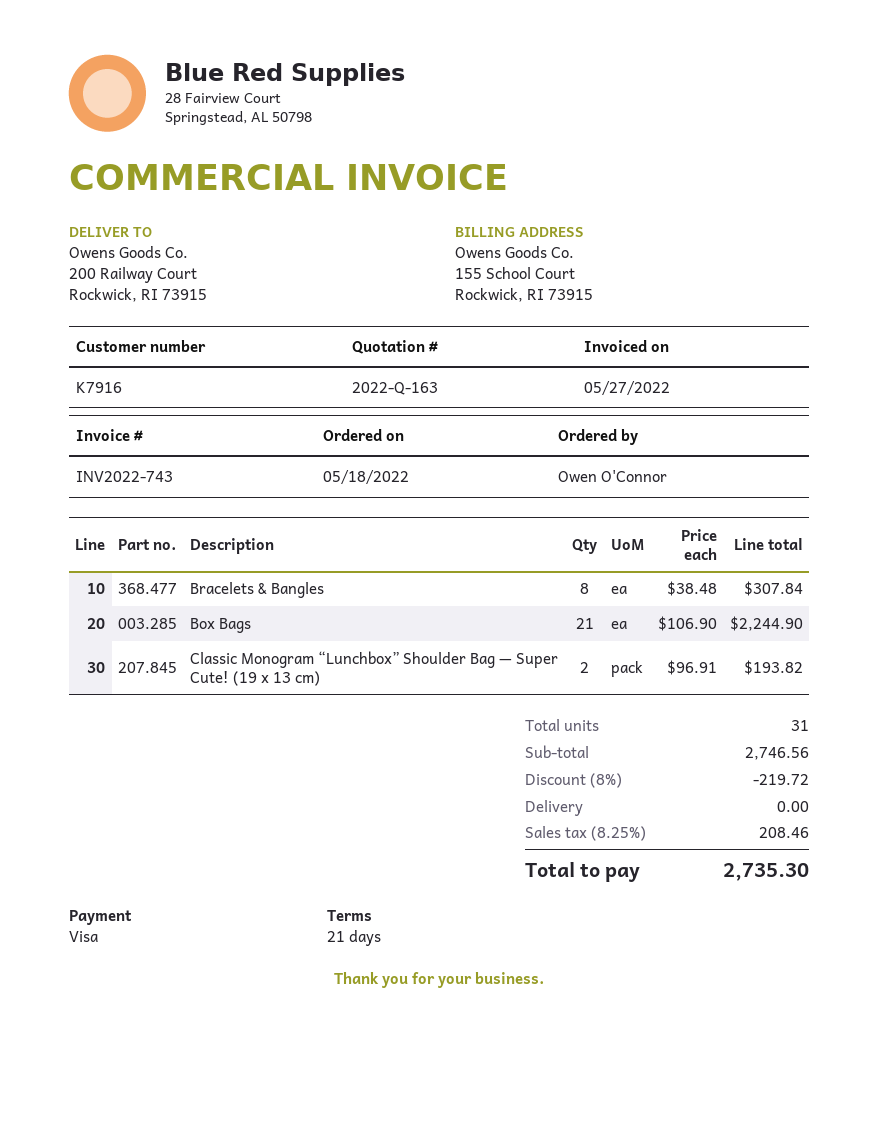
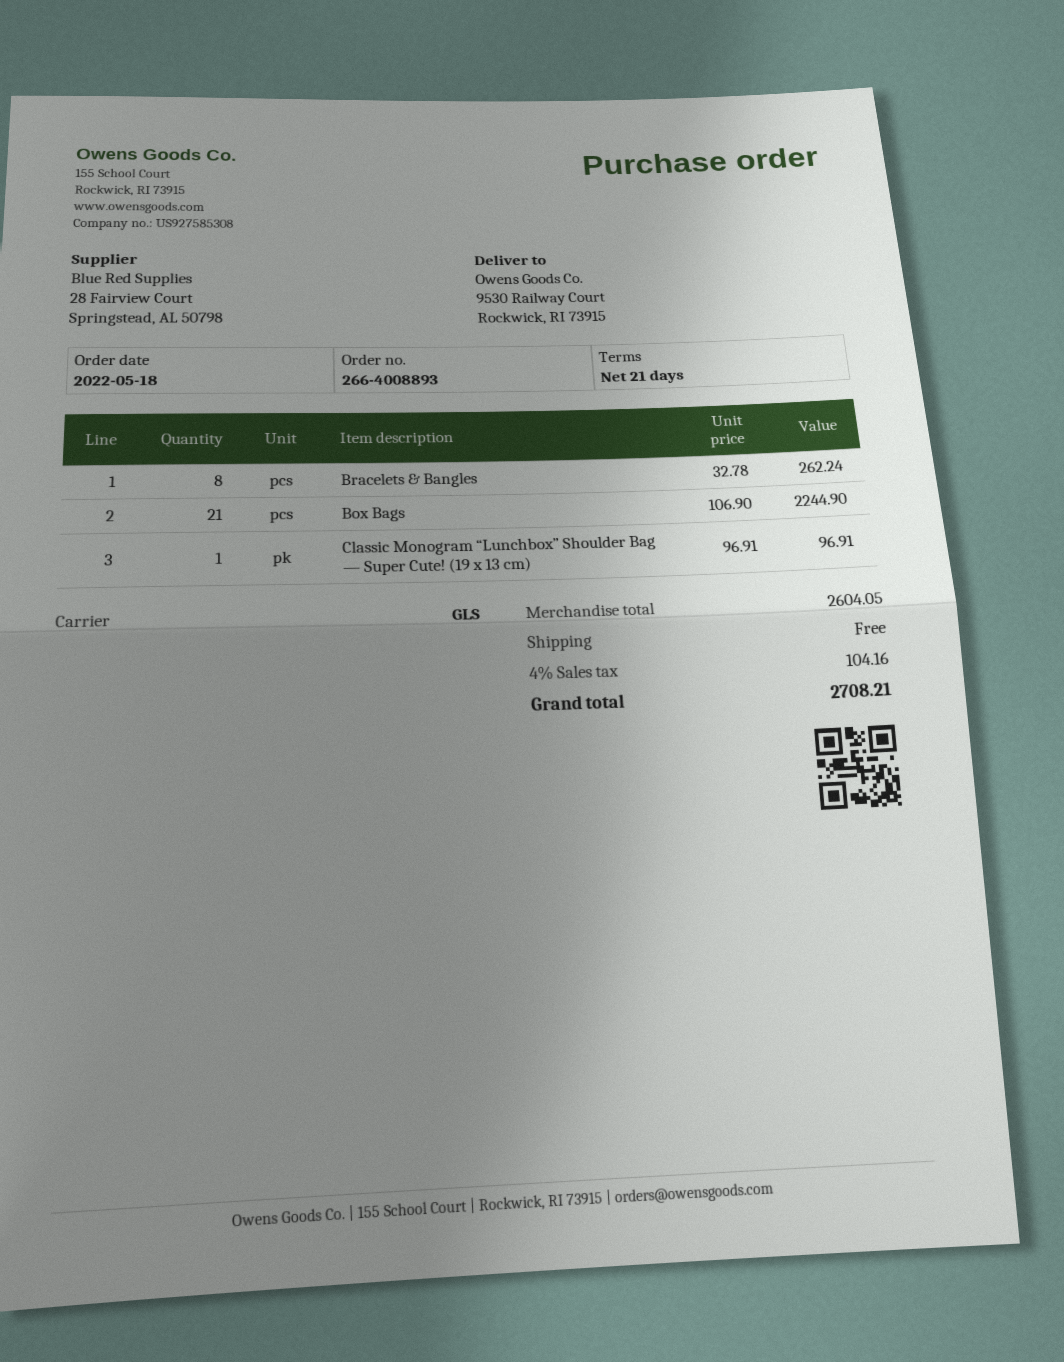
ship to: 200 Railway Court, Rockwick, RI 73915 -> 9530 Railway Court, Rockwick, RI 73915
Bracelets & Bangles: 8 x 38.48 = 307.84 -> 8 x 32.78 = 262.24
Classic Monogram “Lunchbox” Shoulder Bag — Super Cute! (19 x 13 cm): 2 x 96.91 = 193.82 -> 1 x 96.91 = 96.91
subtotal: 2746.56 -> 2604.05
discount: 8% = 219.72 -> none
tax: 8.25% = 208.46 -> 4% = 104.16
total: 2735.30 -> 2708.21

